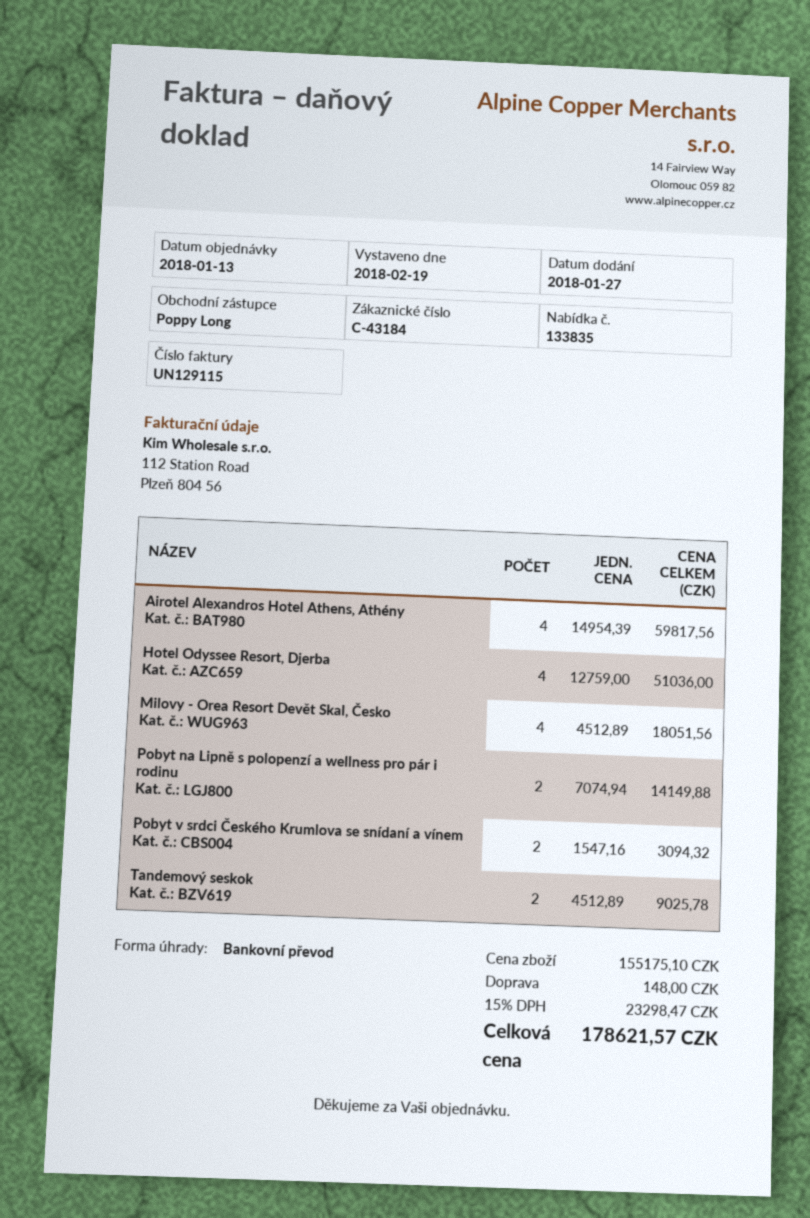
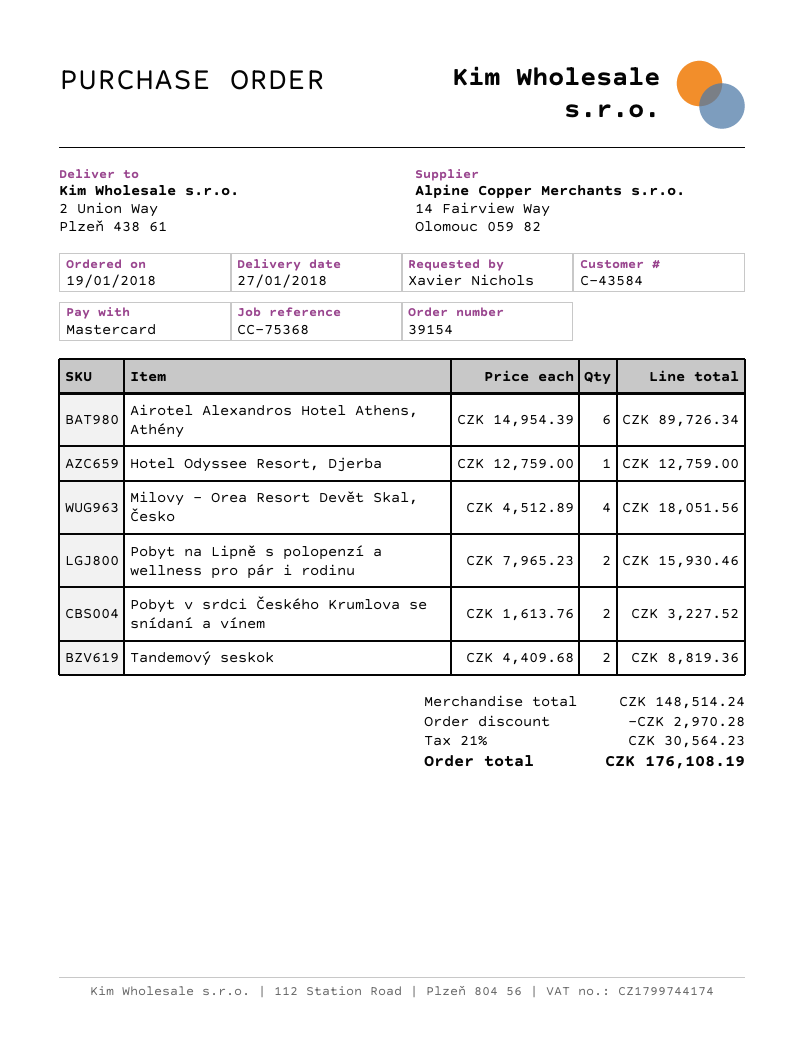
order date: 2018-01-13 -> 2018-01-19
customer number: C-43184 -> C-43584
payment method: bank transfer -> Mastercard
Airotel Alexandros Hotel Athens, Athény: 4 x 14954.39 = 59817.56 -> 6 x 14954.39 = 89726.34
Hotel Odyssee Resort, Djerba: 4 x 12759.00 = 51036.00 -> 1 x 12759.00 = 12759.00
Pobyt na Lipně s polopenzí a wellness pro pár i rodinu: 2 x 7074.94 = 14149.88 -> 2 x 7965.23 = 15930.46
Pobyt v srdci Českého Krumlova se snídaní a vínem: 2 x 1547.16 = 3094.32 -> 2 x 1613.76 = 3227.52
Tandemový seskok: 2 x 4512.89 = 9025.78 -> 2 x 4409.68 = 8819.36
subtotal: 155175.10 -> 148514.24
discount: none -> 2970.28
shipping: 148.00 -> none
tax: 15% = 23298.47 -> 21% = 30564.23
total: 178621.57 -> 176108.19

